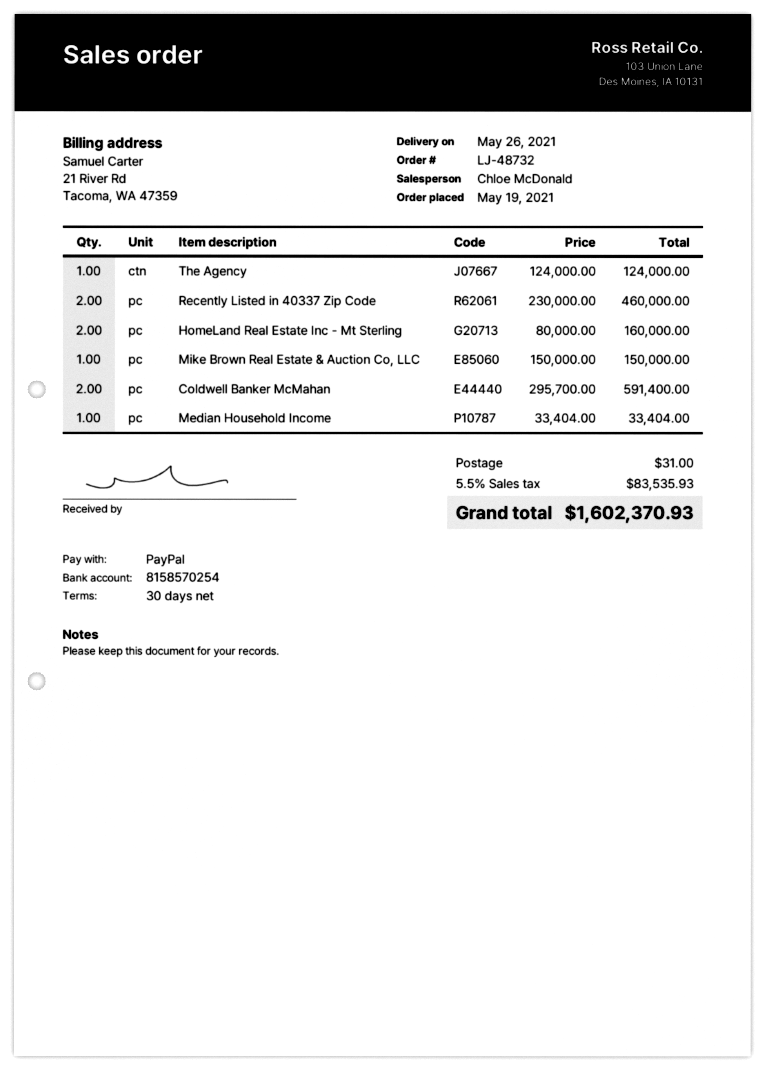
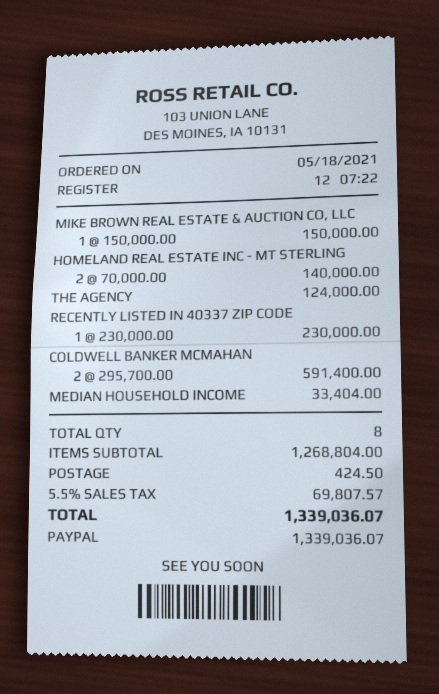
order date: 2021-05-19 -> 2021-05-18
Recently Listed in 40337 Zip Code: 2 x 230000.00 = 460000.00 -> 1 x 230000.00 = 230000.00
HomeLand Real Estate Inc - Mt Sterling: 2 x 80000.00 = 160000.00 -> 2 x 70000.00 = 140000.00
shipping: 31.00 -> 424.50
tax: 5.5% = 83535.93 -> 5.5% = 69807.57
total: 1602370.93 -> 1339036.07

